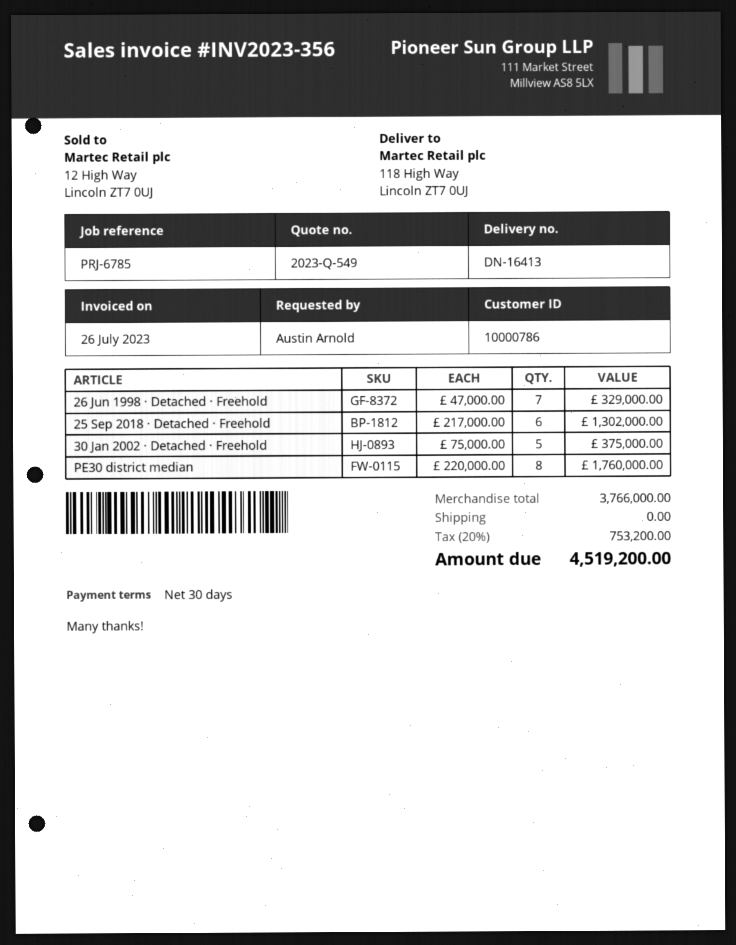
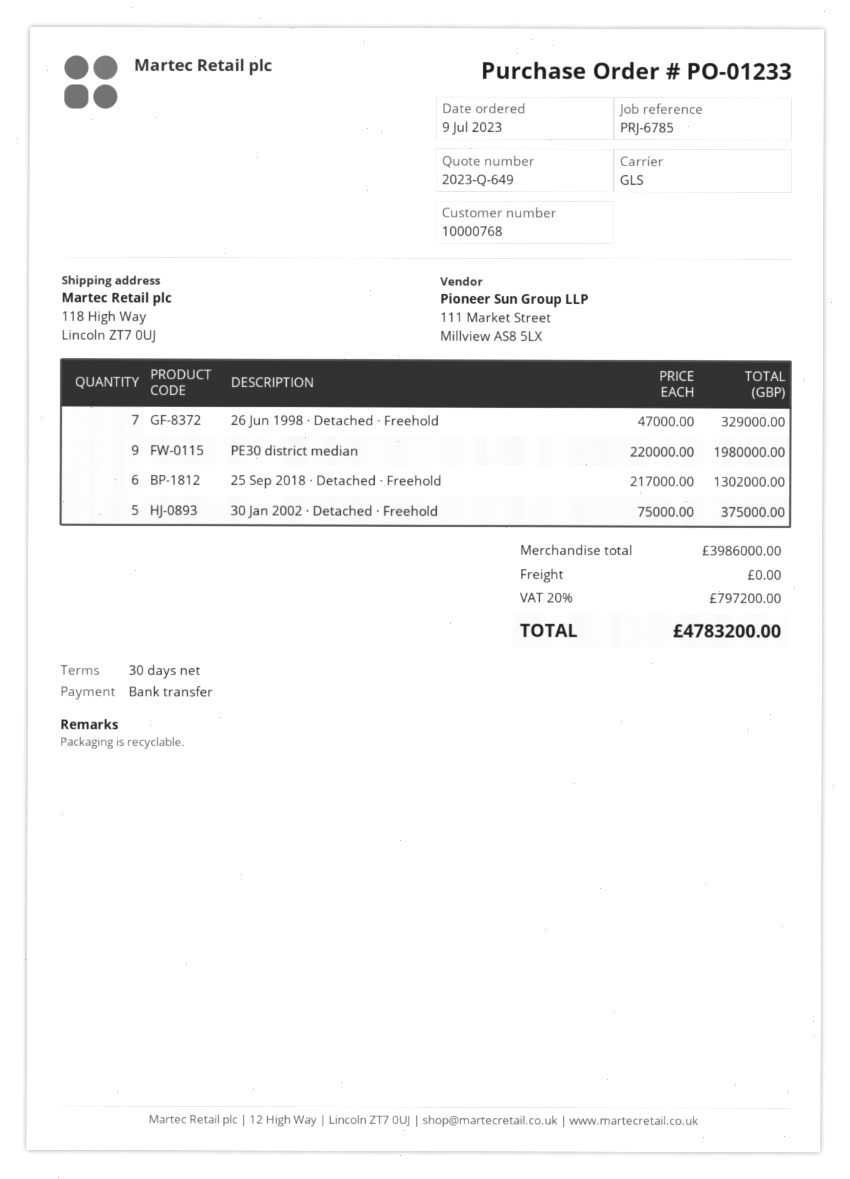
quote number: 2023-Q-549 -> 2023-Q-649
customer number: 10000786 -> 10000768
PE30 district median: 8 x 220000.00 = 1760000.00 -> 9 x 220000.00 = 1980000.00
subtotal: 3766000.00 -> 3986000.00
tax: 20% = 753200.00 -> 20% = 797200.00
total: 4519200.00 -> 4783200.00

